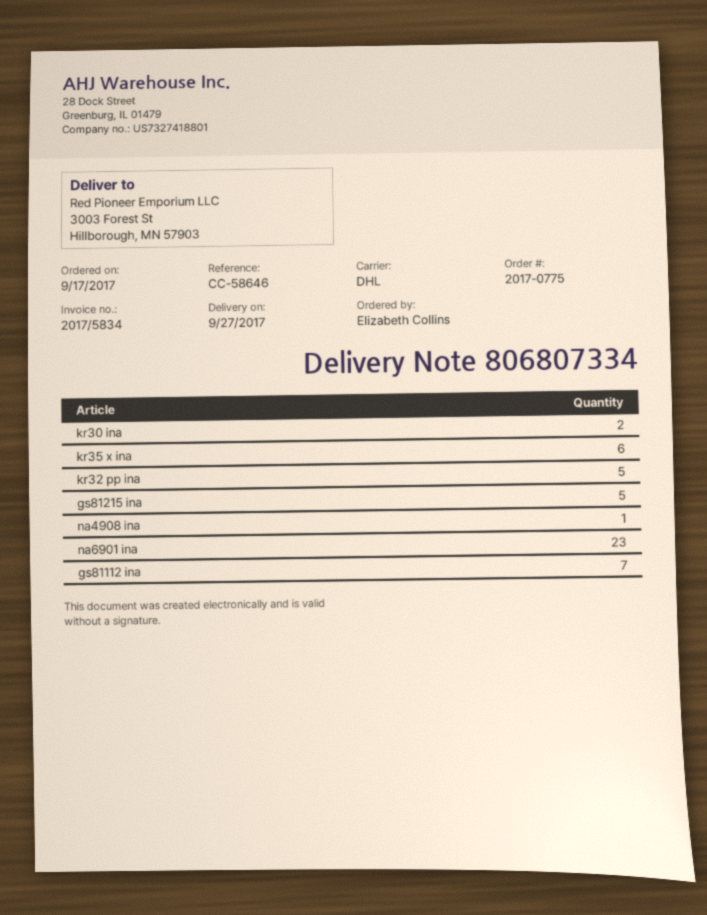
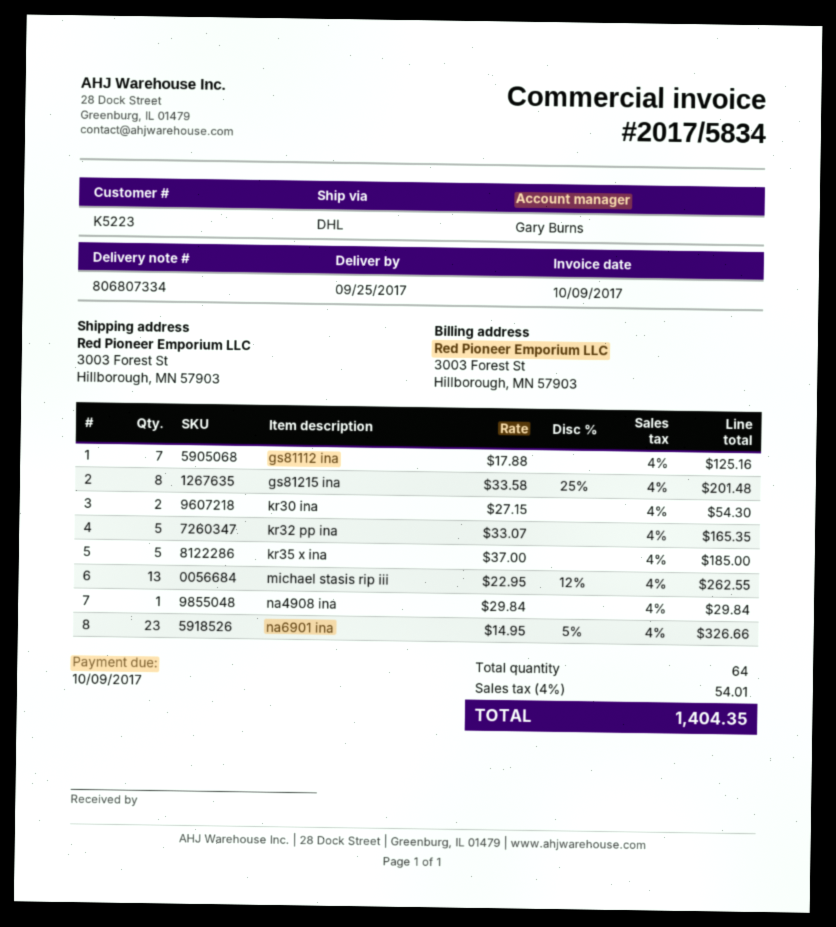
delivery date: 2017-09-27 -> 2017-09-25
kr35 x ina: 6 -> 5
gs81215 ina: 5 -> 8
michael stasis rip iii: none -> 13

